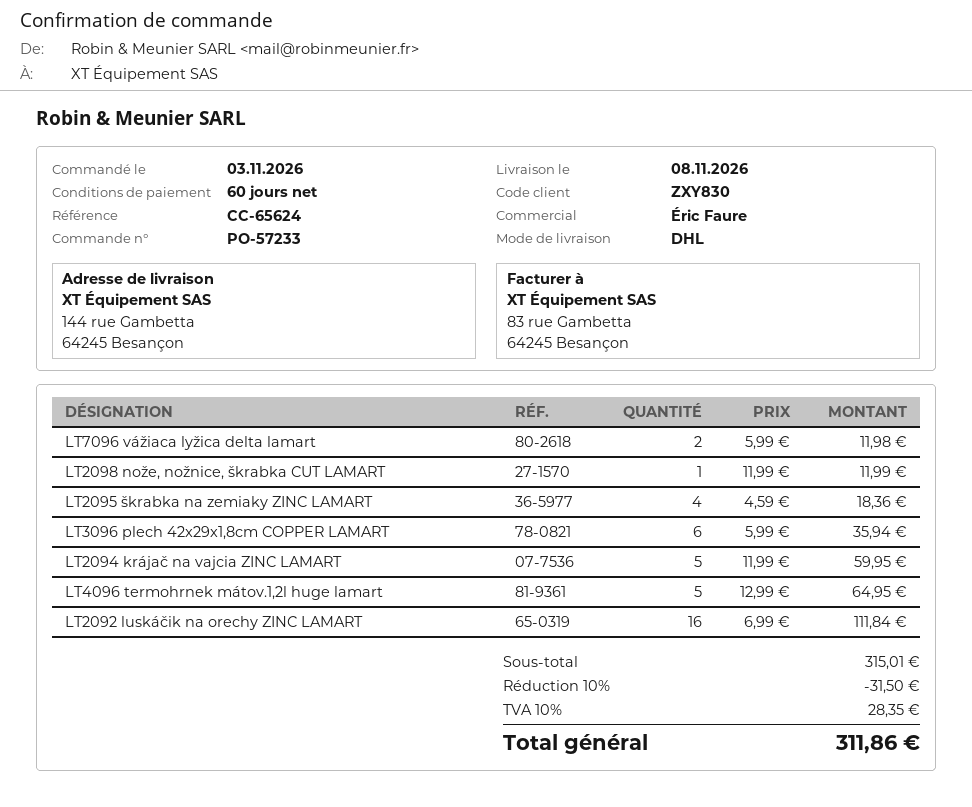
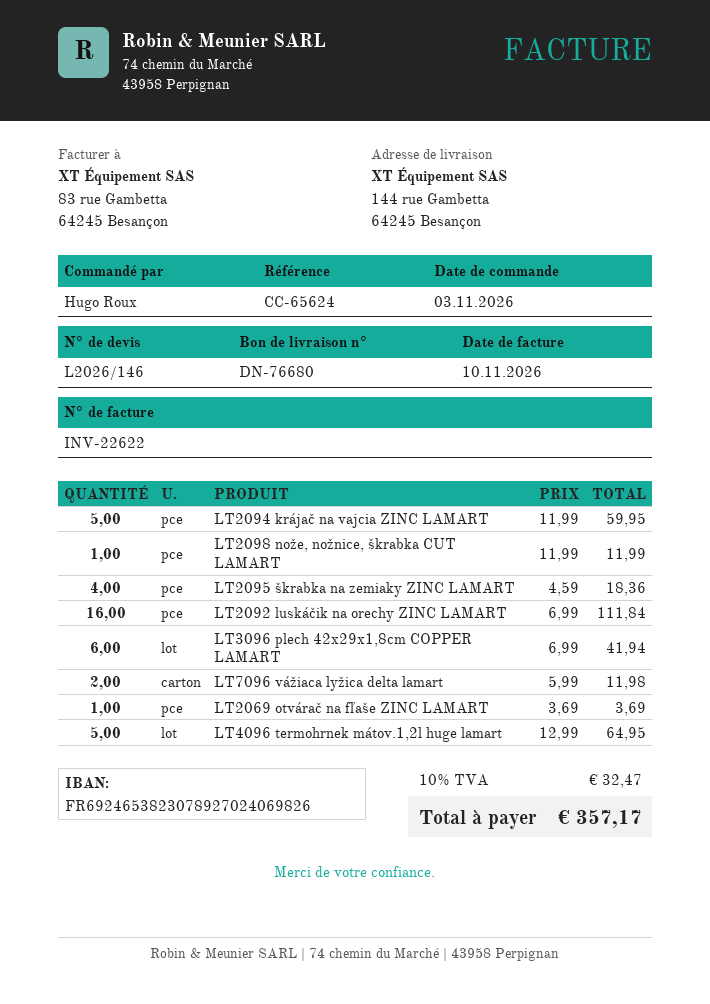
LT3096 plech 42x29x1,8cm COPPER LAMART: 6 x 5.99 = 35.94 -> 6 x 6.99 = 41.94
LT2069 otvárač na fľaše ZINC LAMART: none -> 1 x 3.69 = 3.69
discount: 10% = 31.50 -> none
tax: 10% = 28.35 -> 10% = 32.47
total: 311.86 -> 357.17

